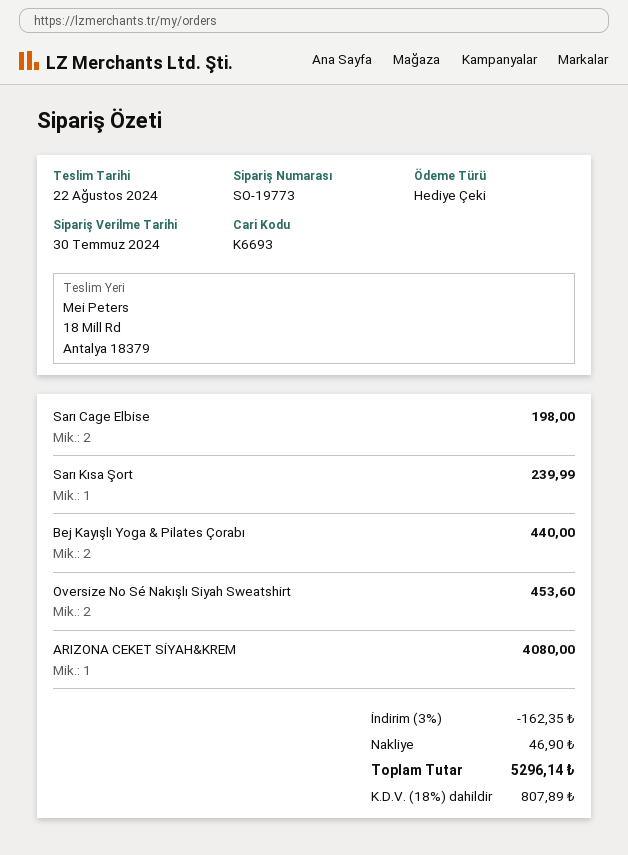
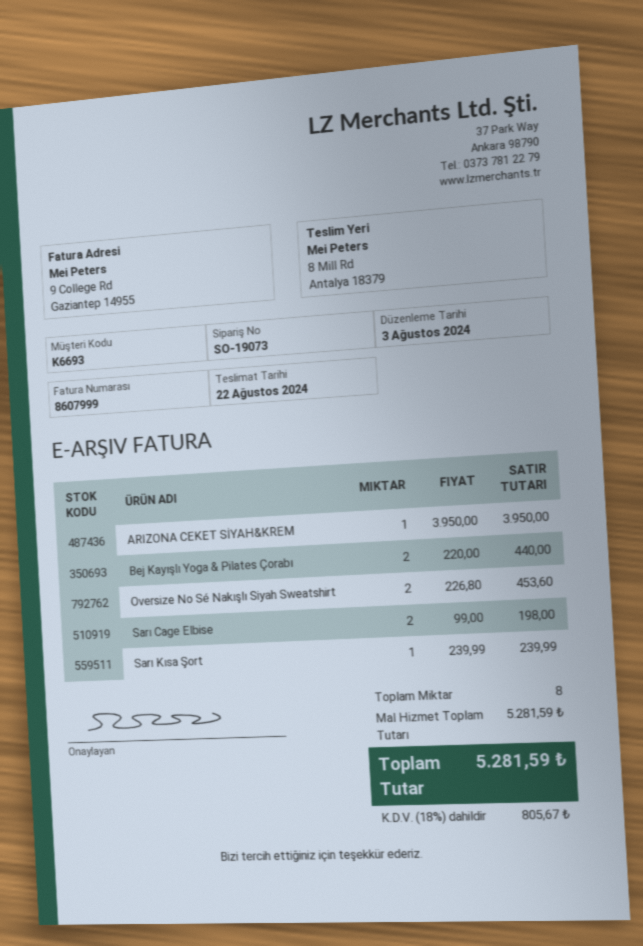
order number: SO-19773 -> SO-19073
ship to: 18 Mill Rd, Antalya 18379 -> 8 Mill Rd, Antalya 18379
ARIZONA CEKET SİYAH&KREM: 1 for 4080.00 -> 1 for 3950.00
discount: 3% = 162.35 -> none
shipping: 46.90 -> none
tax: 18% = 807.89 -> 18% = 805.67
total: 5296.14 -> 5281.59

